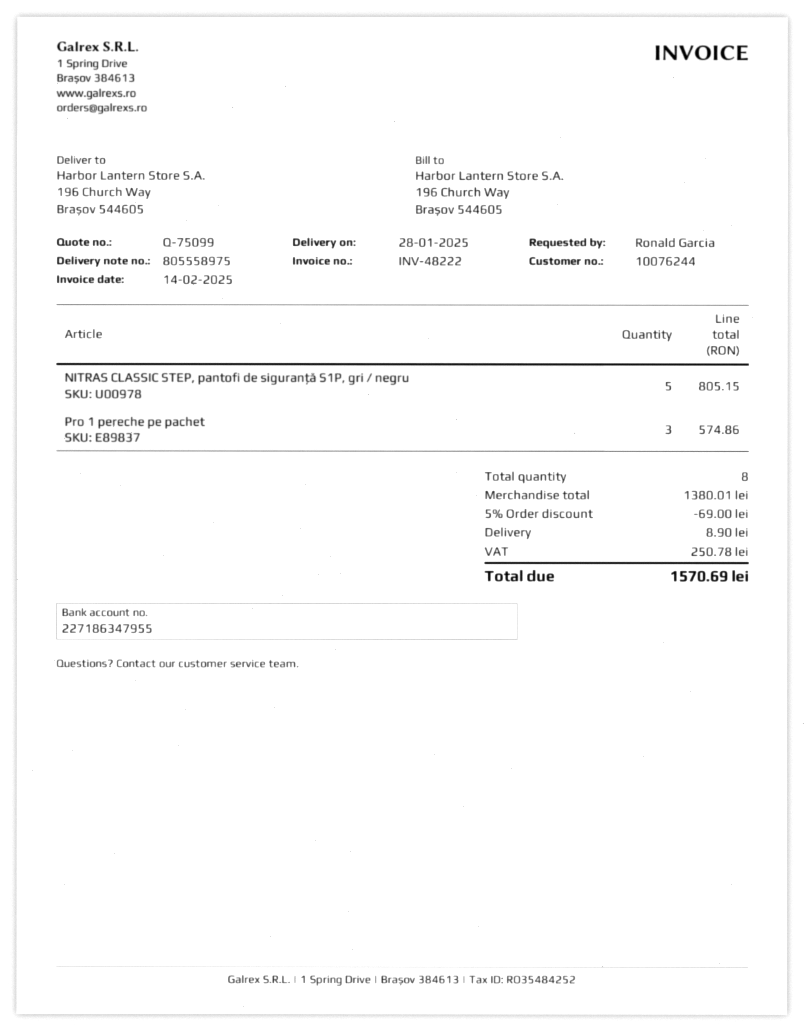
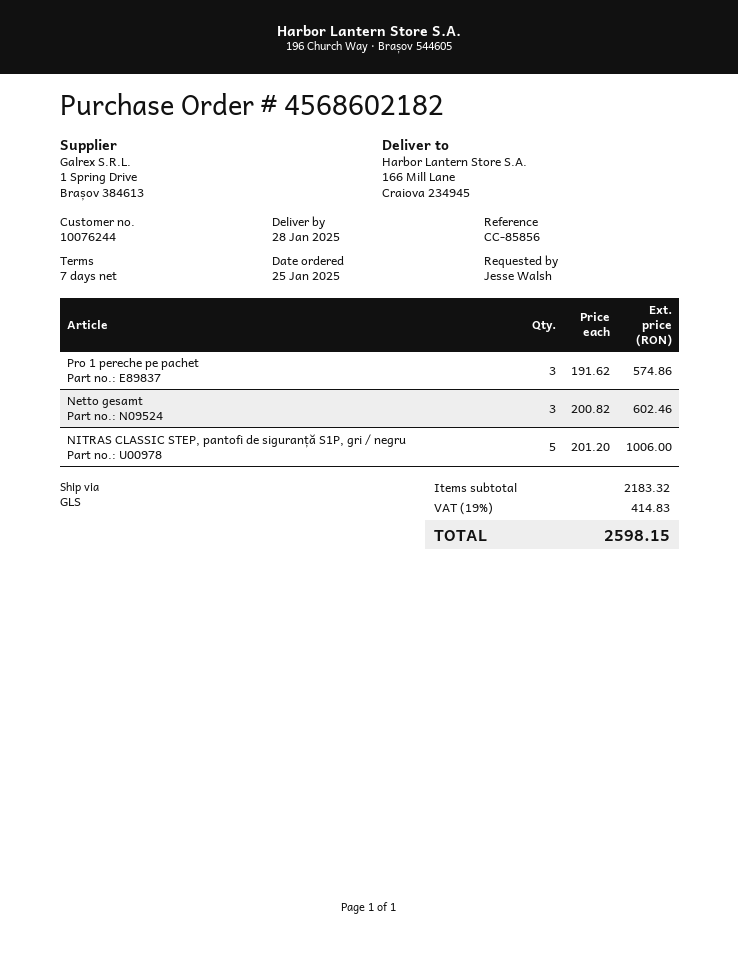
ordered by: Ronald Garcia -> Jesse Walsh
ship to: 196 Church Way, Brașov 544605 -> 166 Mill Lane, Craiova 234945
NITRAS CLASSIC STEP, pantofi de siguranță S1P, gri / negru: 5 for 805.15 -> 5 for 1006.00
Netto gesamt: none -> 3 for 602.46
subtotal: 1380.01 -> 2183.32
discount: 5% = 69.00 -> none
shipping: 8.90 -> none
tax: 250.78 -> 414.83
total: 1570.69 -> 2598.15

